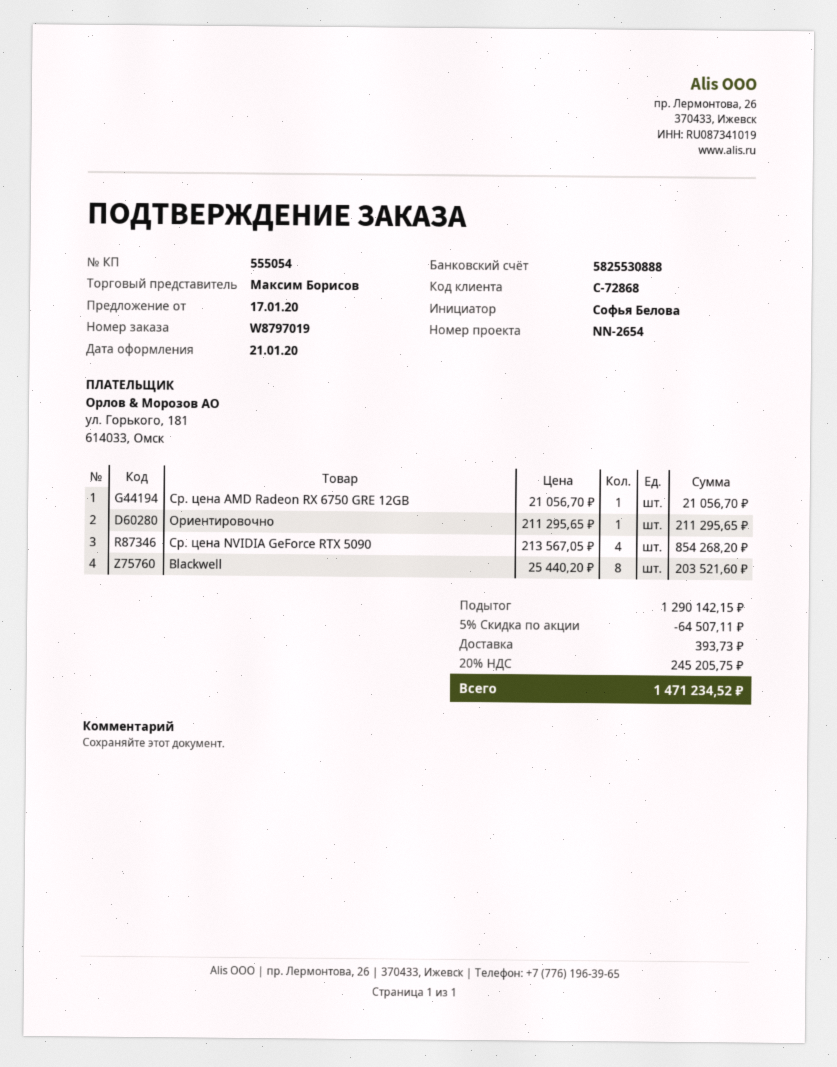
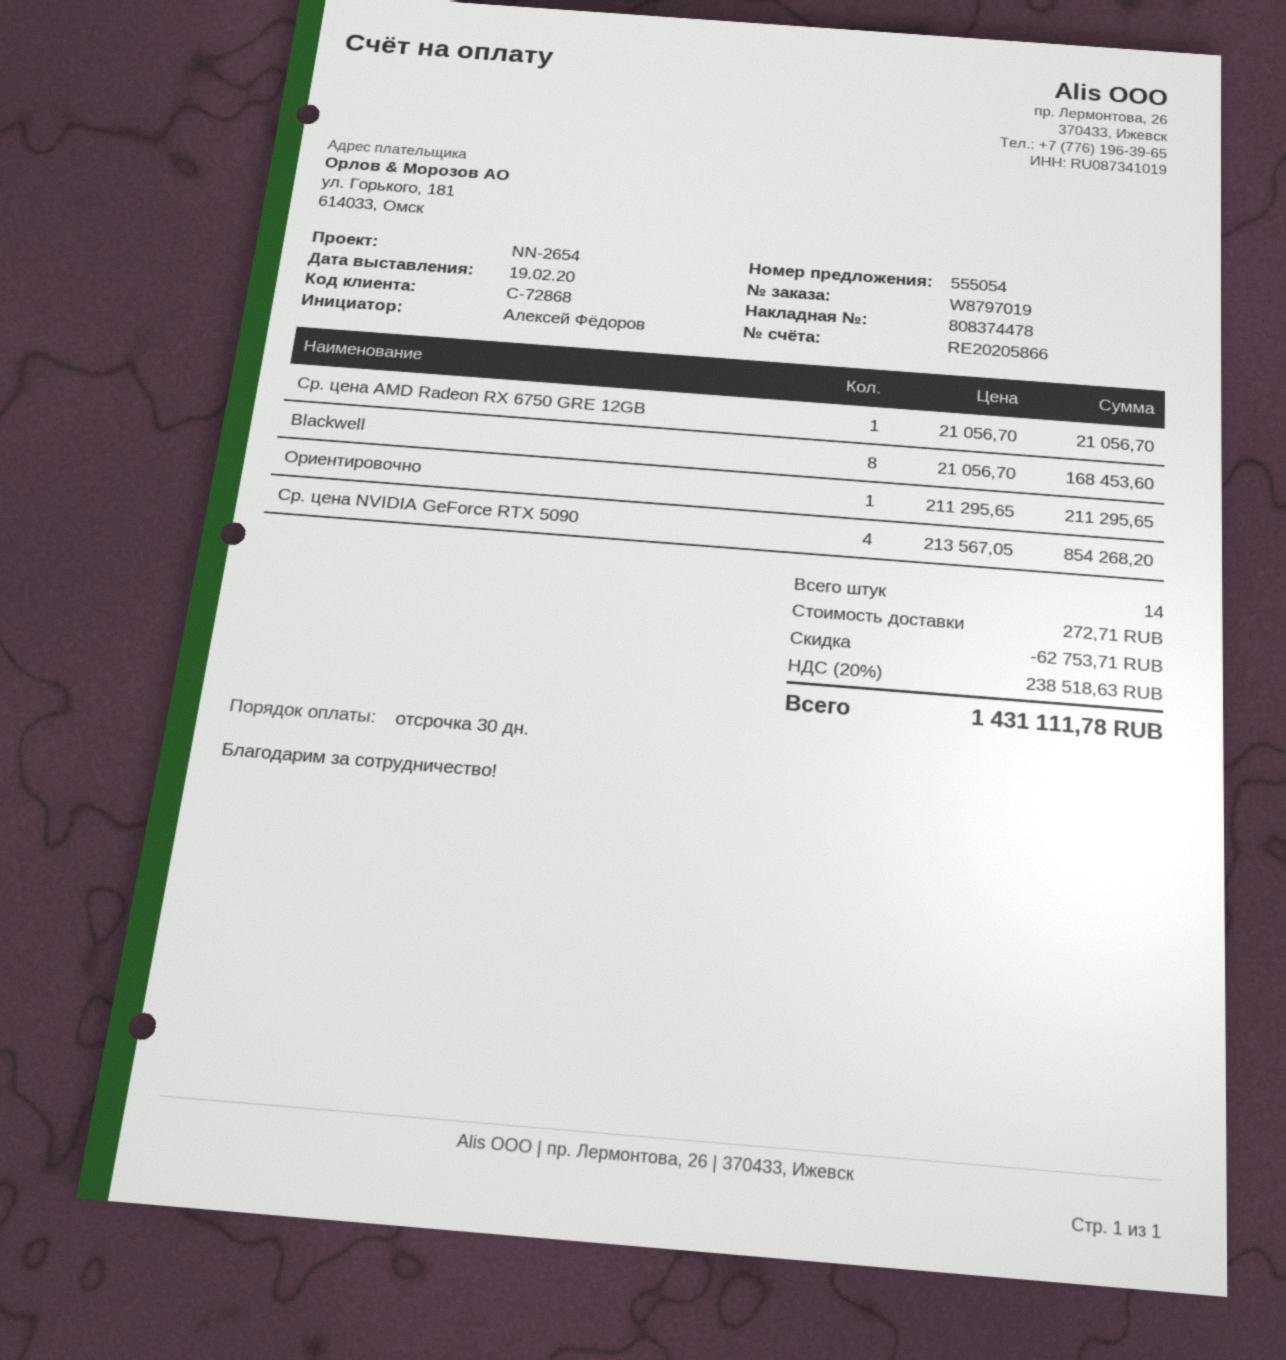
ordered by: Софья Белова -> Алексей Фёдоров
Blackwell: 8 x 25440.20 = 203521.60 -> 8 x 21056.70 = 168453.60
discount: 64507.11 -> 62753.71
shipping: 393.73 -> 272.71
tax: 20% = 245205.75 -> 20% = 238518.63
total: 1471234.52 -> 1431111.78

